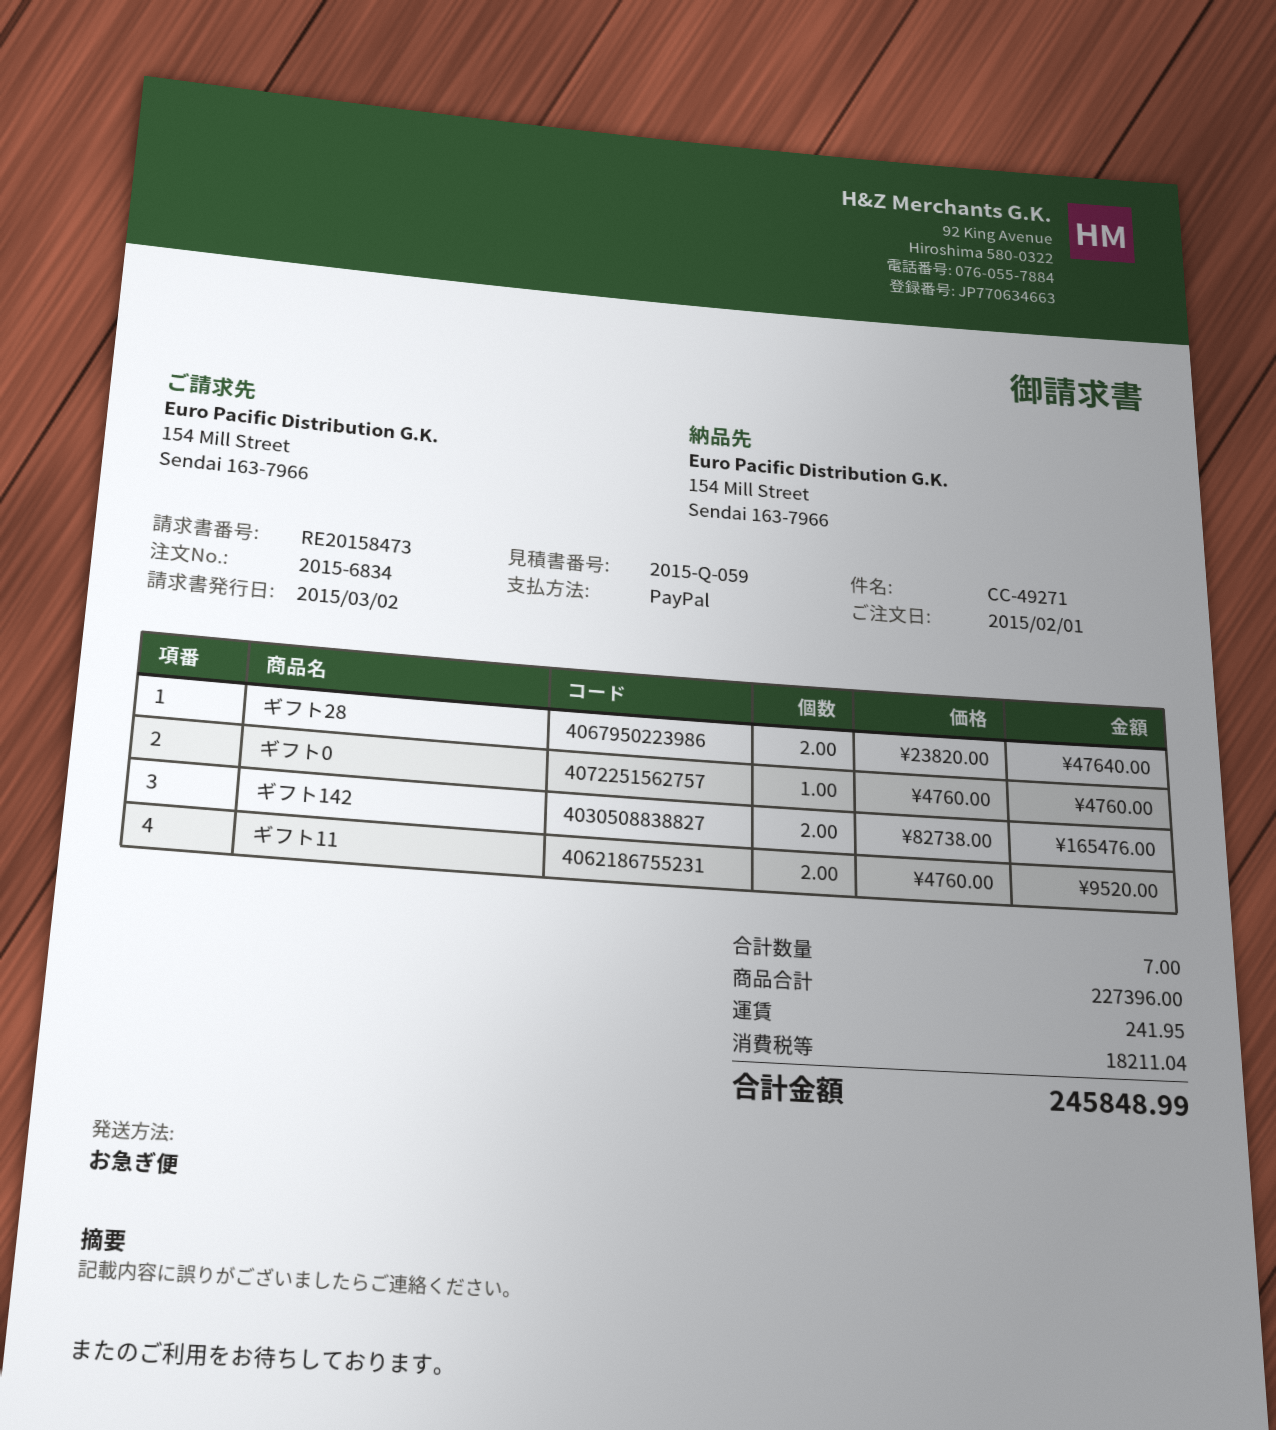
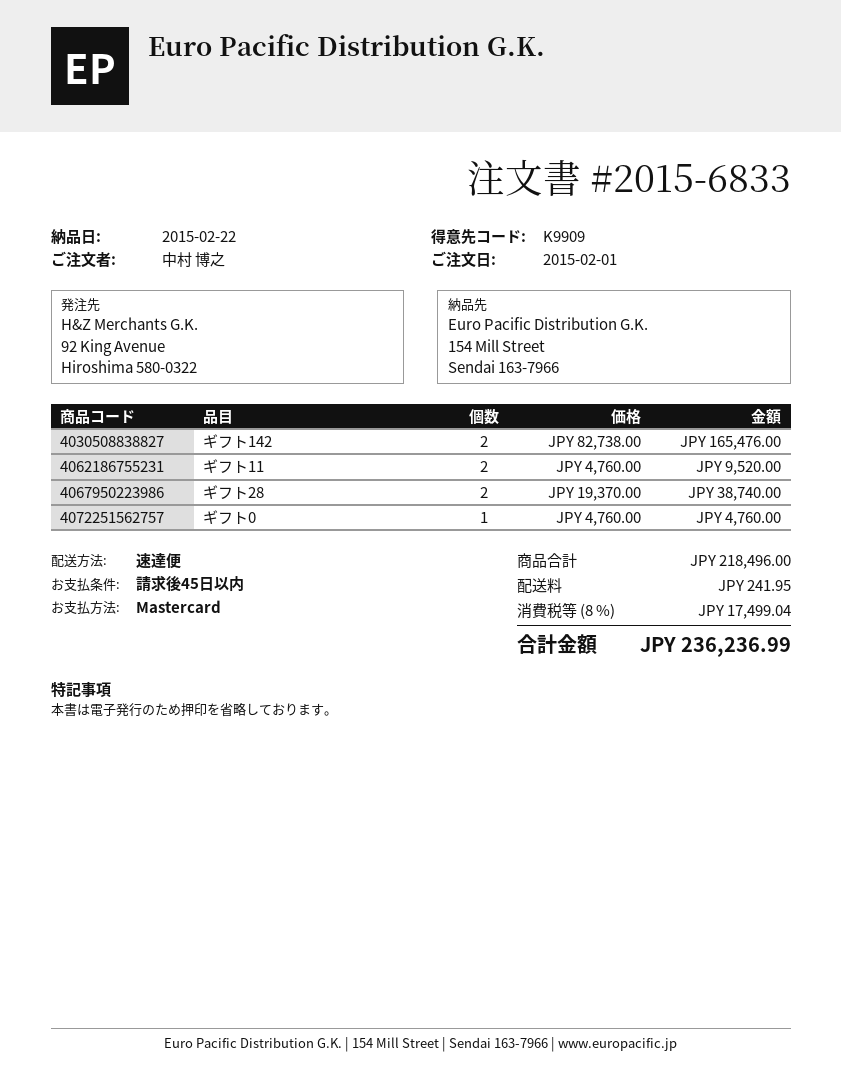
order number: 2015-6834 -> 2015-6833
payment method: PayPal -> Mastercard
ギフト28: 2 x 23820.00 = 47640.00 -> 2 x 19370.00 = 38740.00
subtotal: 227396.00 -> 218496.00
tax: 18211.04 -> 17499.04
total: 245848.99 -> 236236.99

